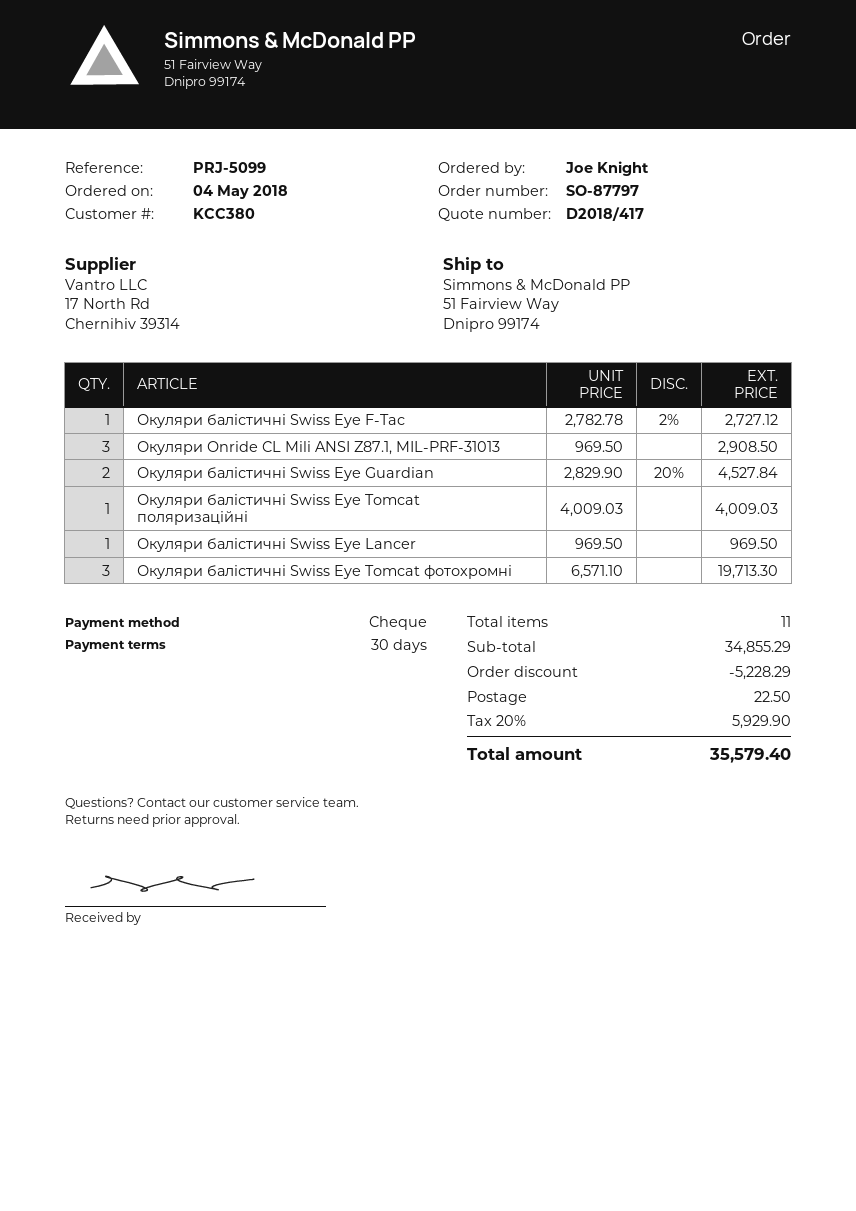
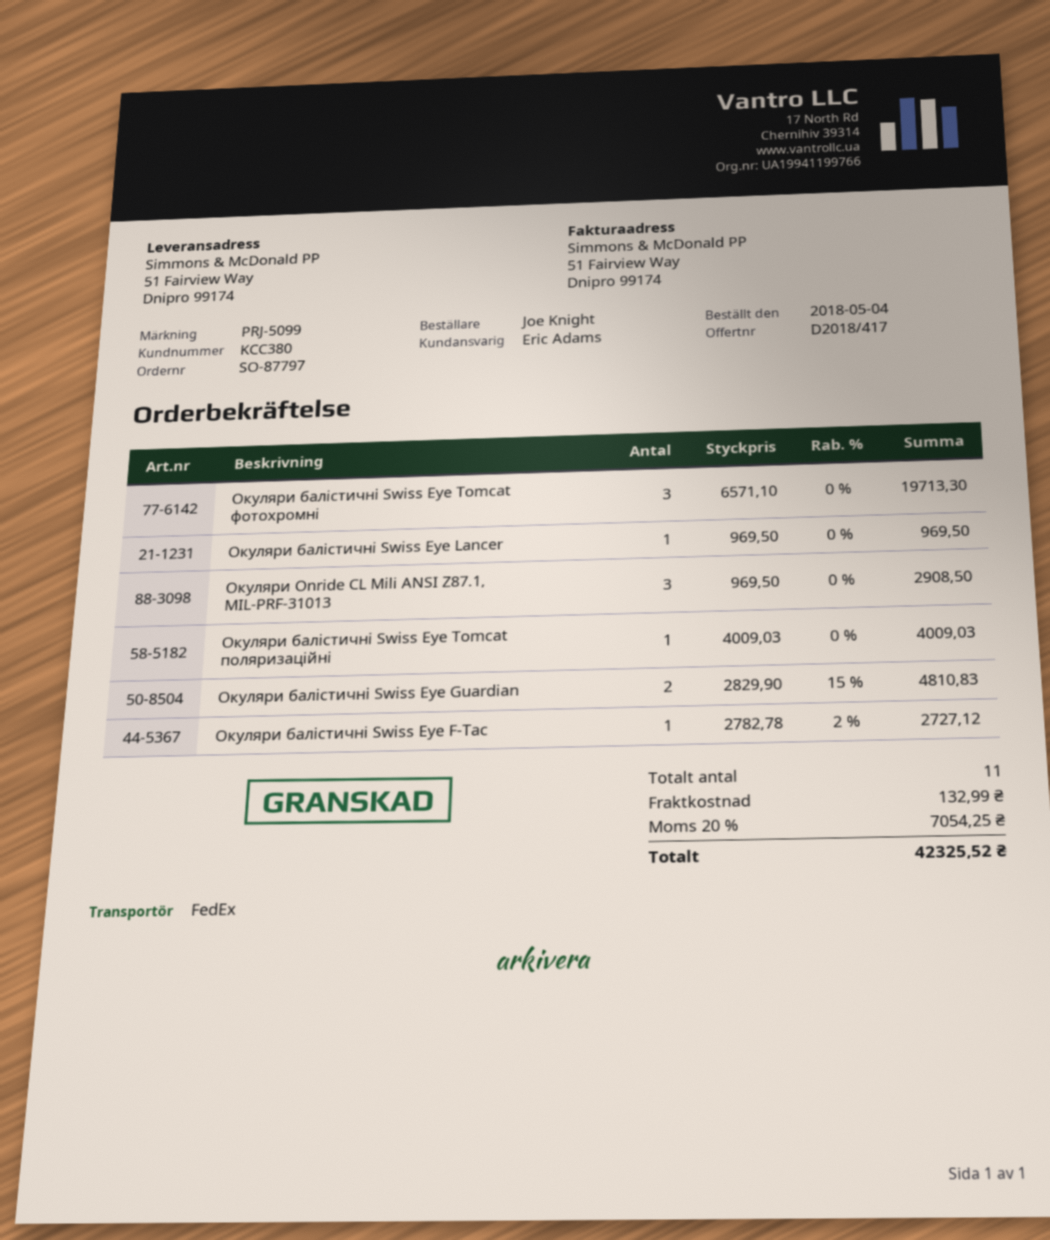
Окуляри балістичні Swiss Eye Guardian: 2 x 2829.90 - 20% = 4527.84 -> 2 x 2829.90 - 15% = 4810.83
discount: 5228.29 -> none
shipping: 22.50 -> 132.99
tax: 20% = 5929.90 -> 20% = 7054.25
total: 35579.40 -> 42325.52

